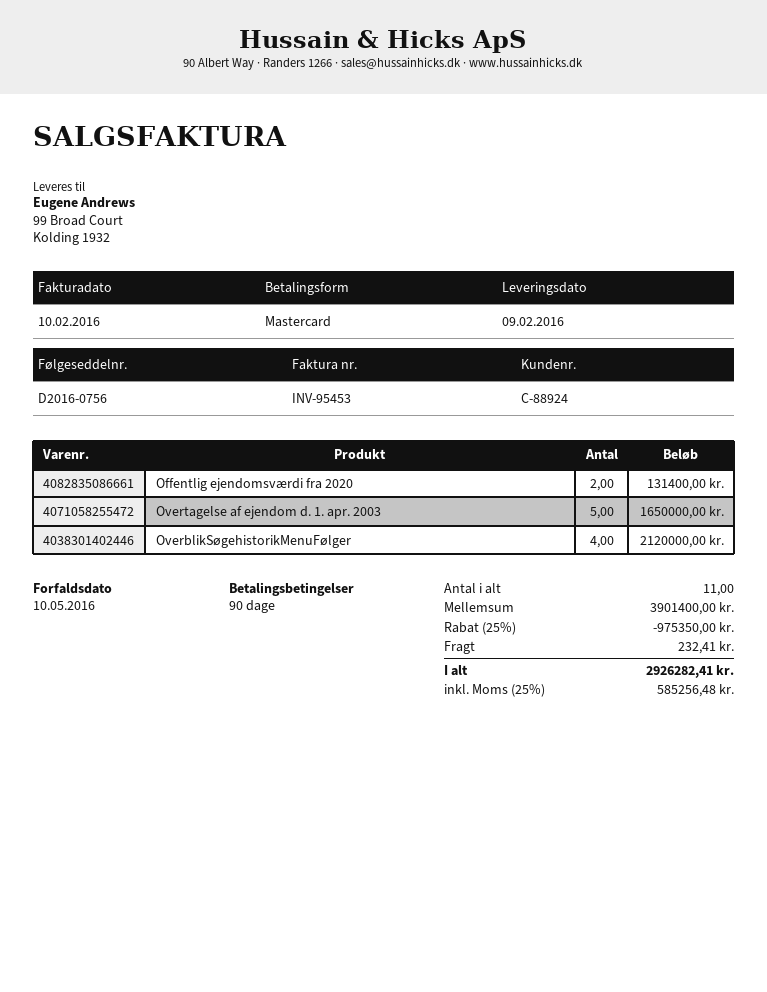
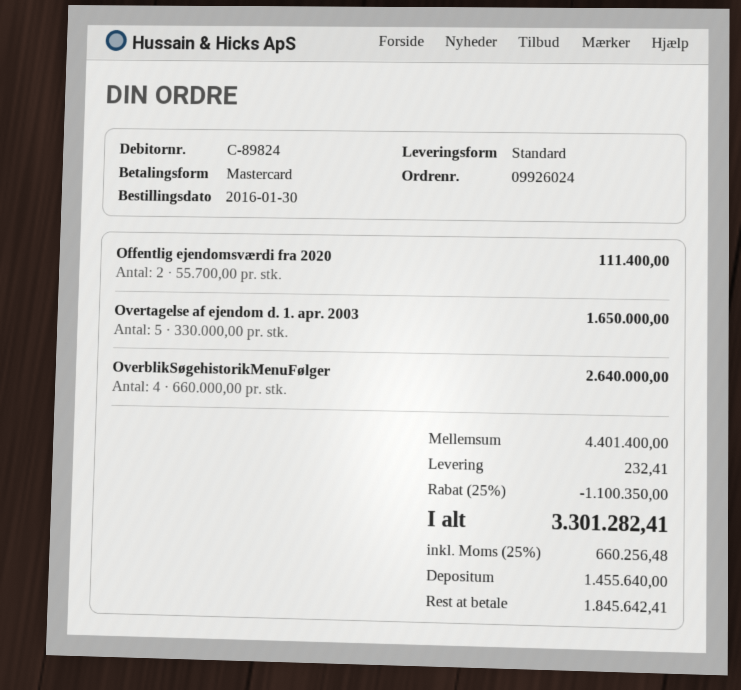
customer number: C-88924 -> C-89824
Offentlig ejendomsværdi fra 2020: 2 for 131400.00 -> 2 for 111400.00
OverblikSøgehistorikMenuFølger: 4 for 2120000.00 -> 4 for 2640000.00
subtotal: 3901400.00 -> 4401400.00
discount: 25% = 975350.00 -> 25% = 1100350.00
tax: 25% = 585256.48 -> 25% = 660256.48
total: 2926282.41 -> 3301282.41

